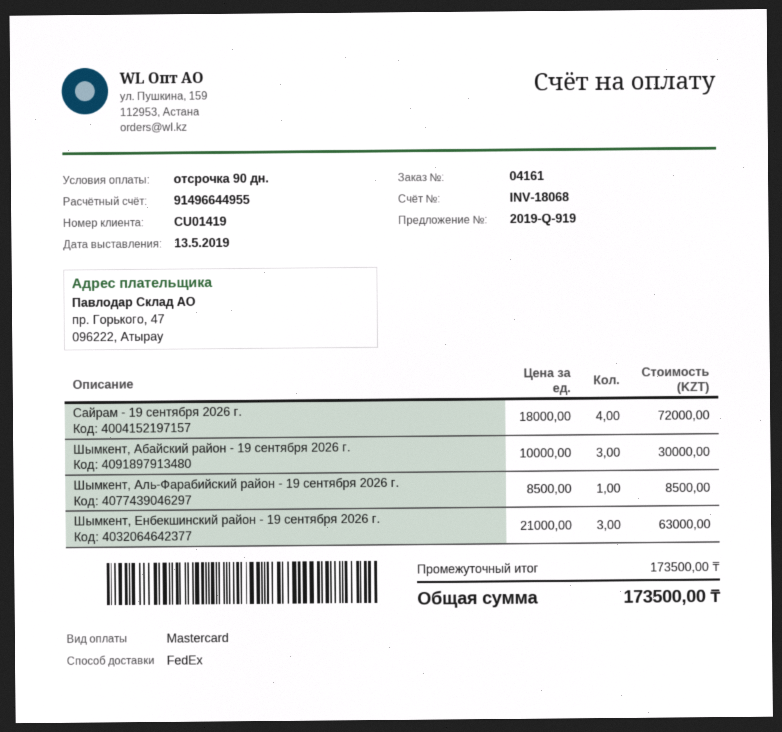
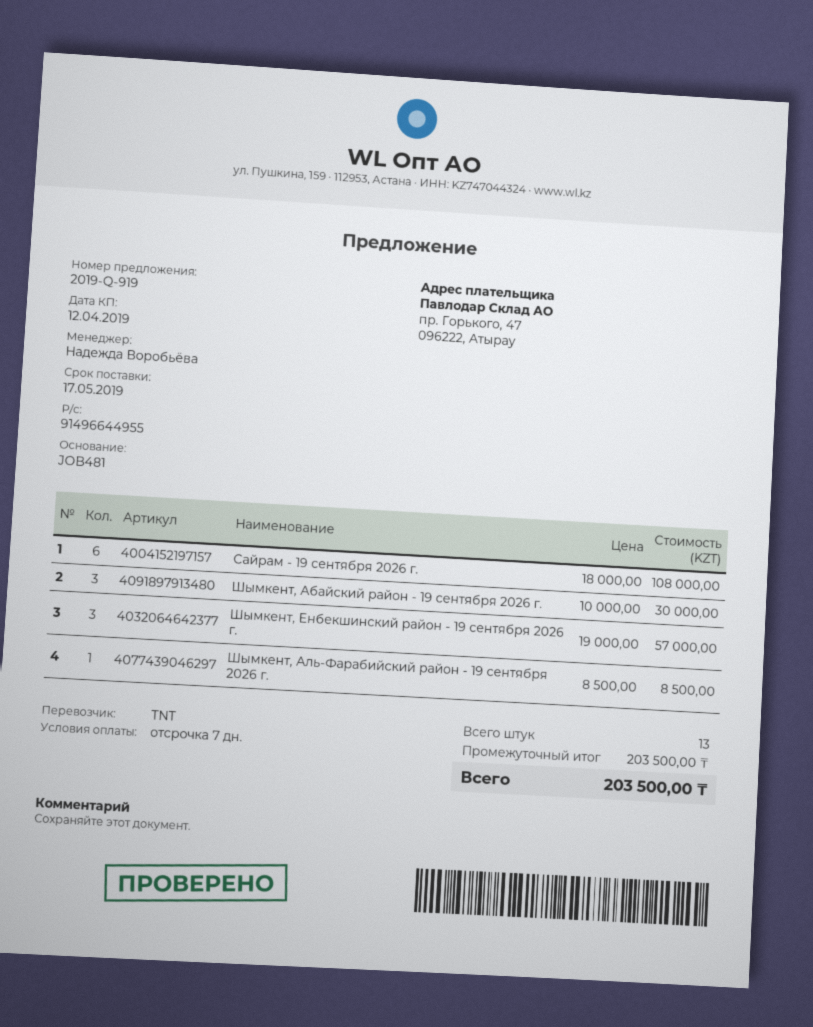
payment terms: 90 days -> 7 days
shipping method: FedEx -> TNT
Сайрам - 19 сентября 2026 г.: 4 x 18000.00 = 72000.00 -> 6 x 18000.00 = 108000.00
Шымкент, Енбекшинский район - 19 сентября 2026 г.: 3 x 21000.00 = 63000.00 -> 3 x 19000.00 = 57000.00
subtotal: 173500.00 -> 203500.00
total: 173500.00 -> 203500.00

